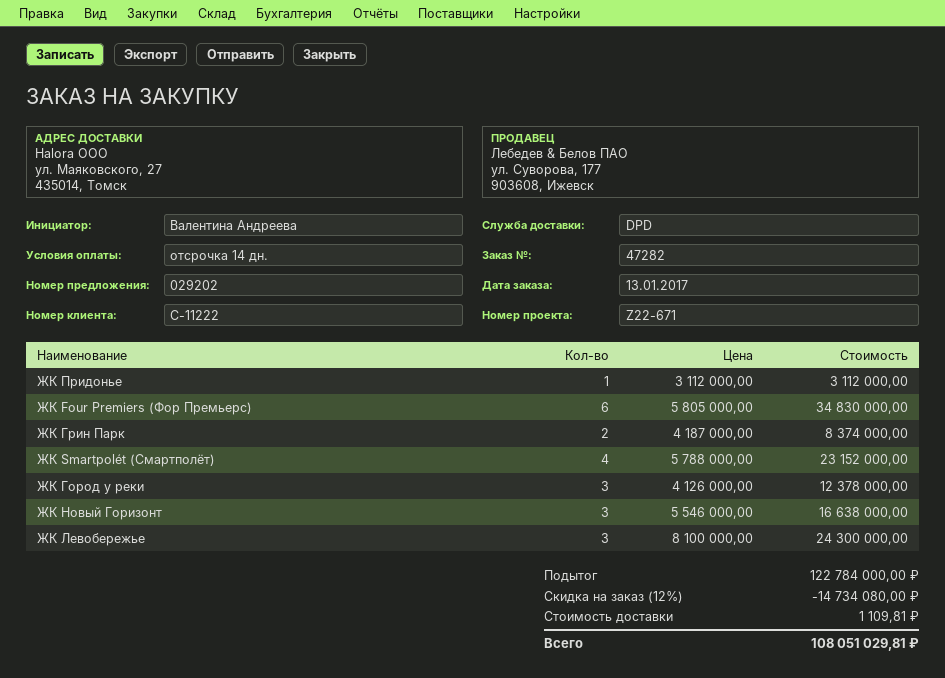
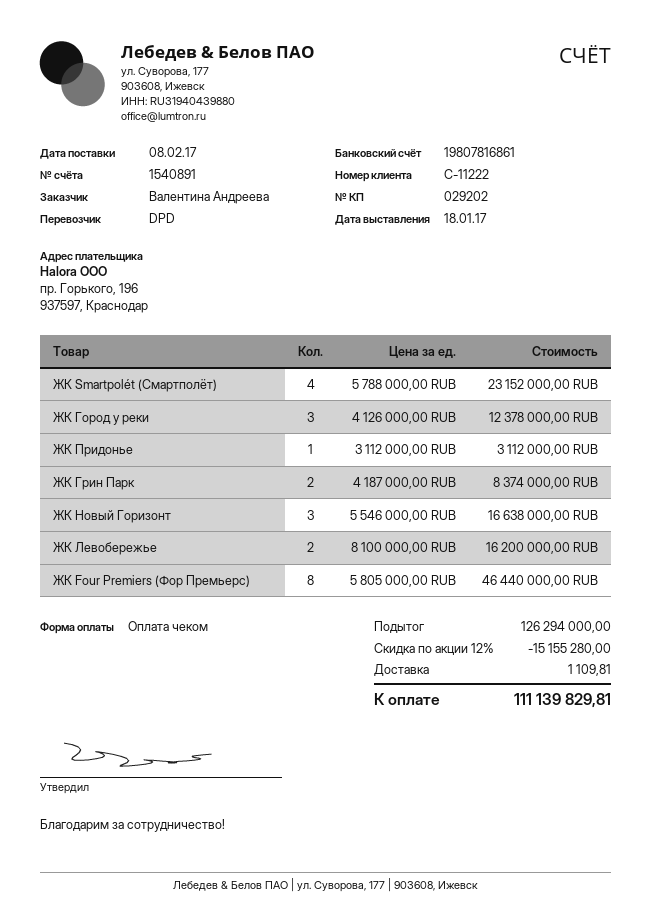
ЖК Four Premiers (Фор Премьерс): 6 x 5805000.00 = 34830000.00 -> 8 x 5805000.00 = 46440000.00
ЖК Левобережье: 3 x 8100000.00 = 24300000.00 -> 2 x 8100000.00 = 16200000.00
subtotal: 122784000.00 -> 126294000.00
discount: 12% = 14734080.00 -> 12% = 15155280.00
total: 108051029.81 -> 111139829.81

